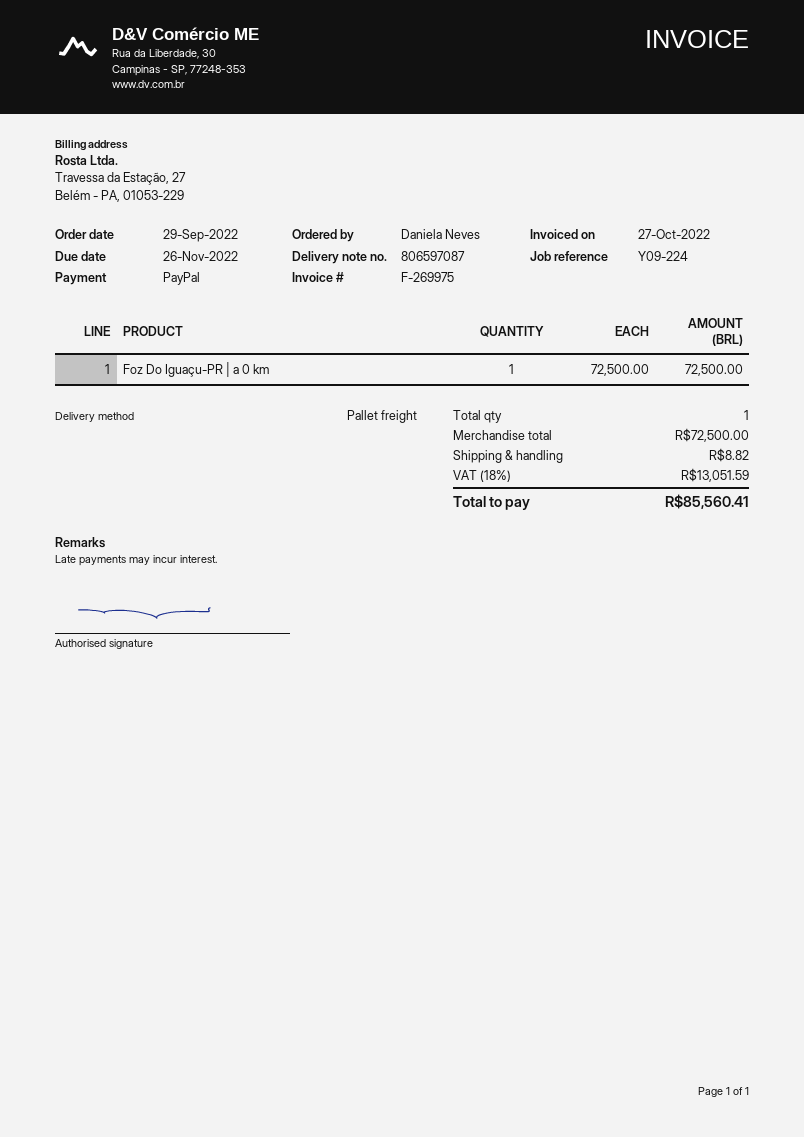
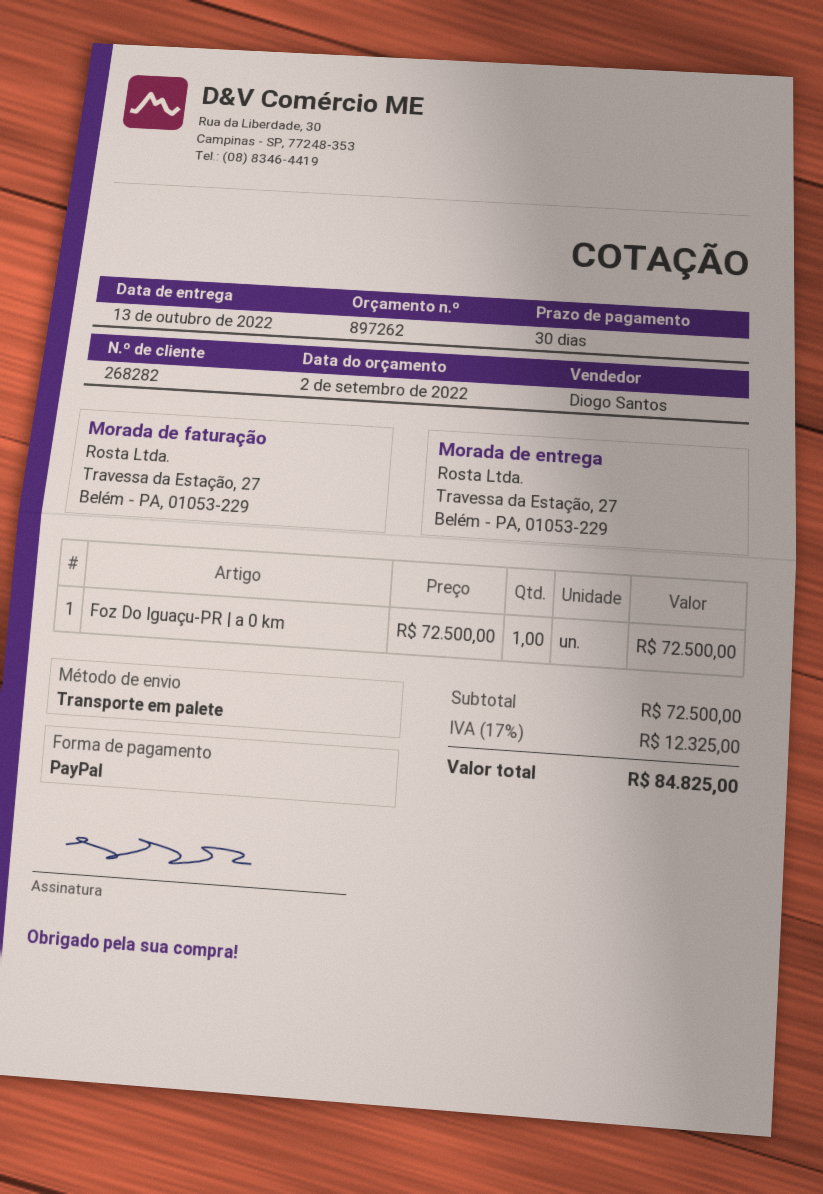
shipping: 8.82 -> none
tax: 18% = 13051.59 -> 17% = 12325.00
total: 85560.41 -> 84825.00

